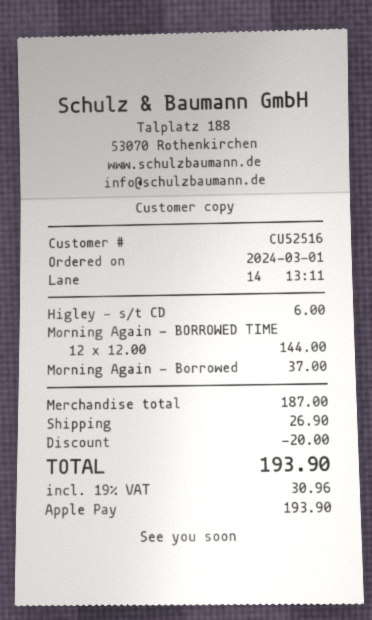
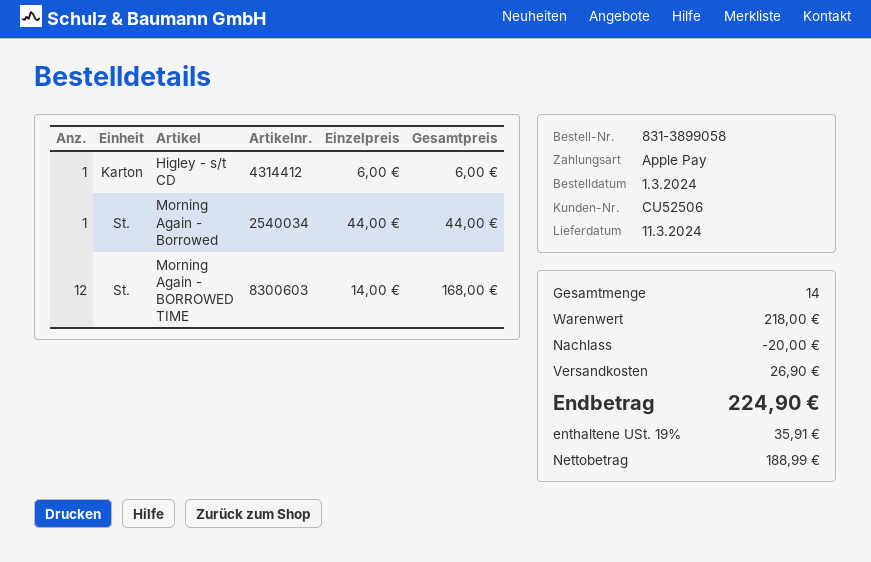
customer number: CU52516 -> CU52506
Morning Again - BORROWED TIME: 12 x 12.00 = 144.00 -> 12 x 14.00 = 168.00
Morning Again - Borrowed: 1 x 37.00 = 37.00 -> 1 x 44.00 = 44.00
subtotal: 187.00 -> 218.00
tax: 19% = 30.96 -> 19% = 35.91
total: 193.90 -> 224.90

